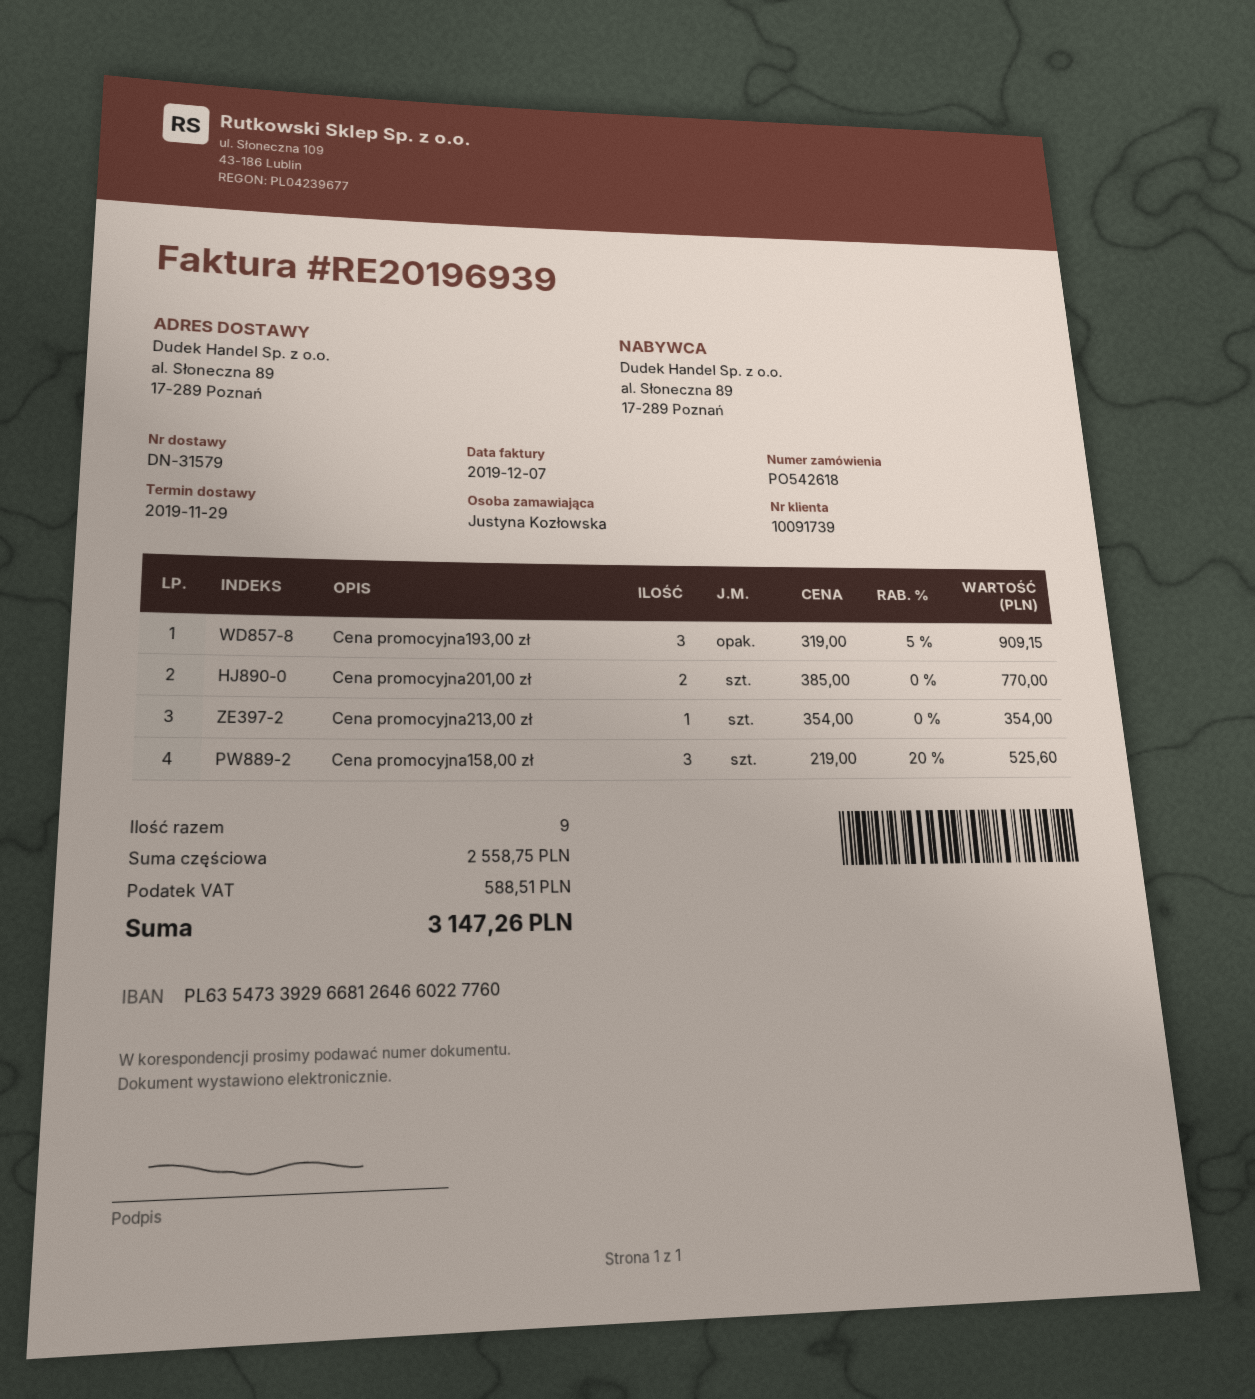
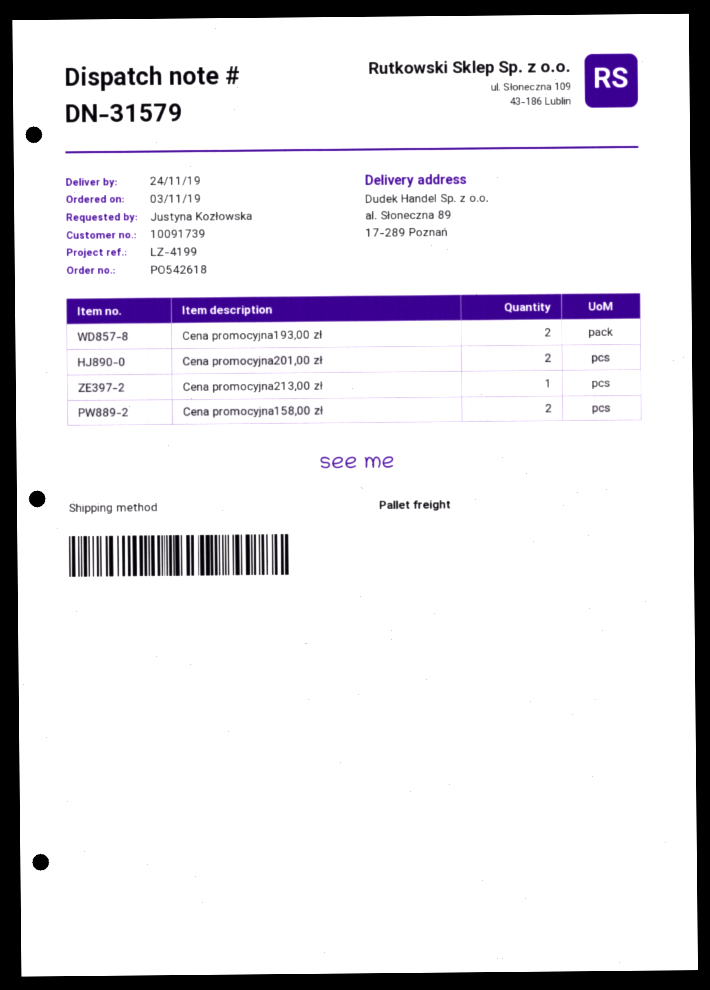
delivery date: 2019-11-29 -> 2019-11-24
Cena promocyjna193,00 zł: 3 -> 2
Cena promocyjna158,00 zł: 3 -> 2

